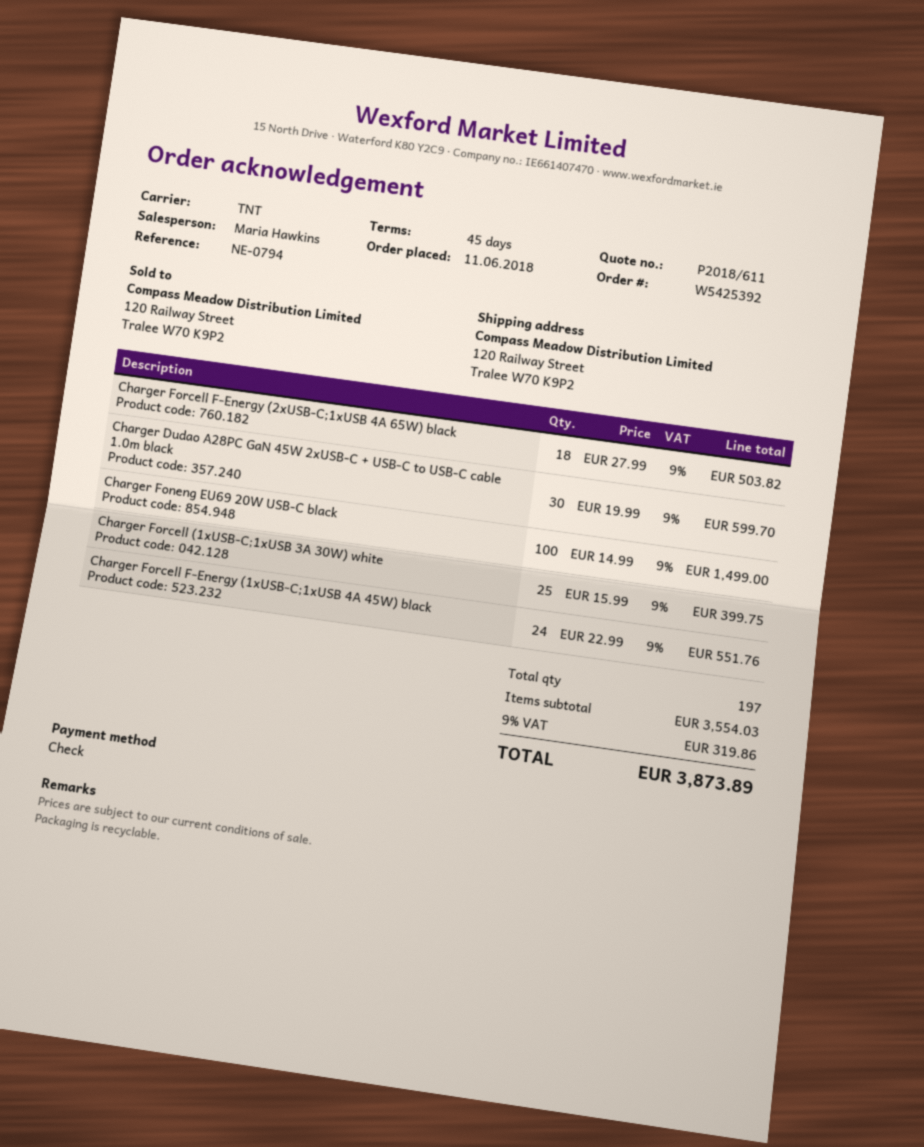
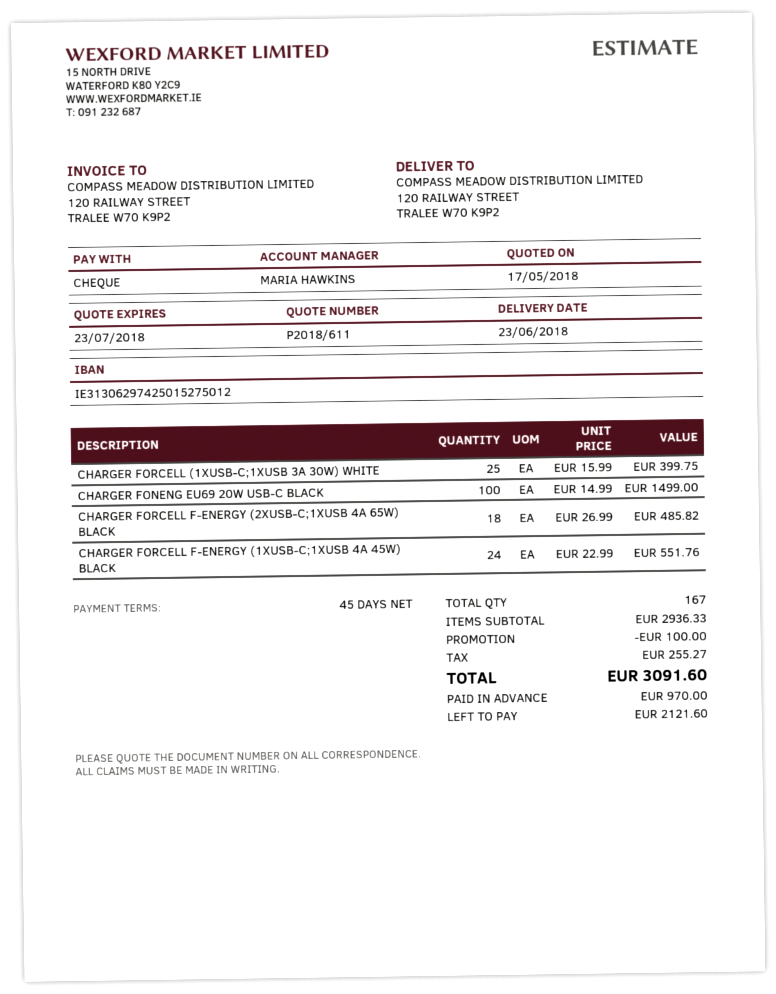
Charger Forcell F-Energy (2xUSB-C;1xUSB 4A 65W) black: 18 x 27.99 = 503.82 -> 18 x 26.99 = 485.82
Charger Dudao A28PC GaN 45W 2xUSB-C + USB-C to USB-C cable 1.0m black: 30 x 19.99 = 599.70 -> none
total quantity: 197 -> 167
subtotal: 3554.03 -> 2936.33
discount: none -> 100.00
tax: 319.86 -> 255.27
total: 3873.89 -> 3091.60

